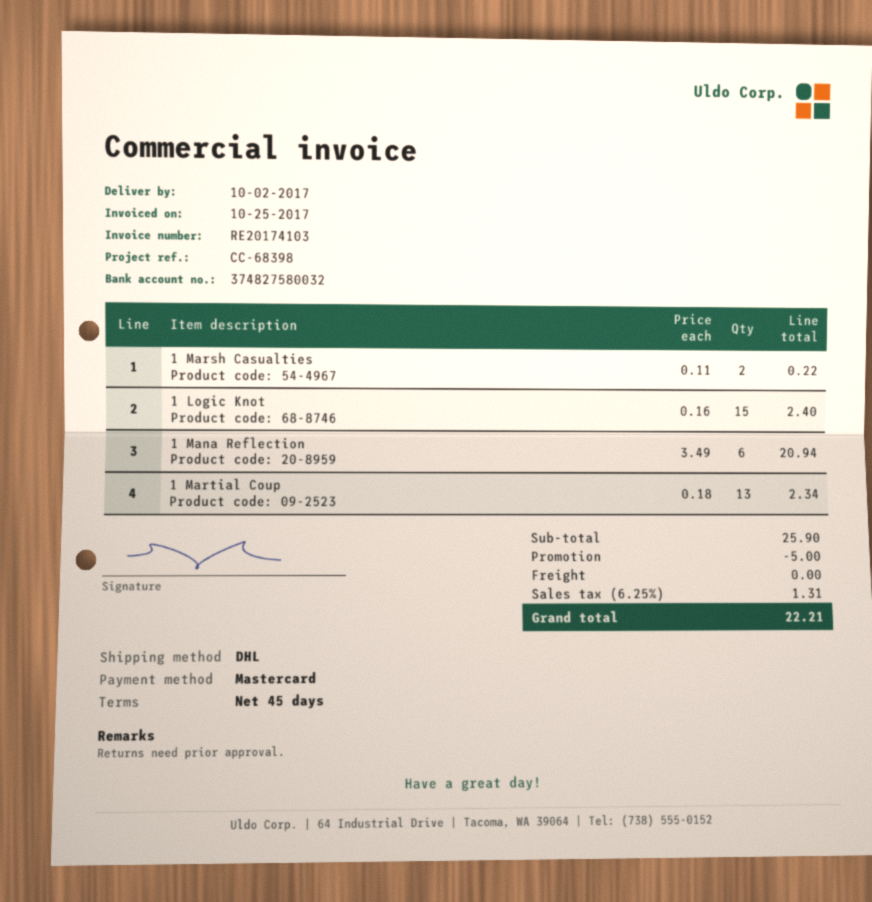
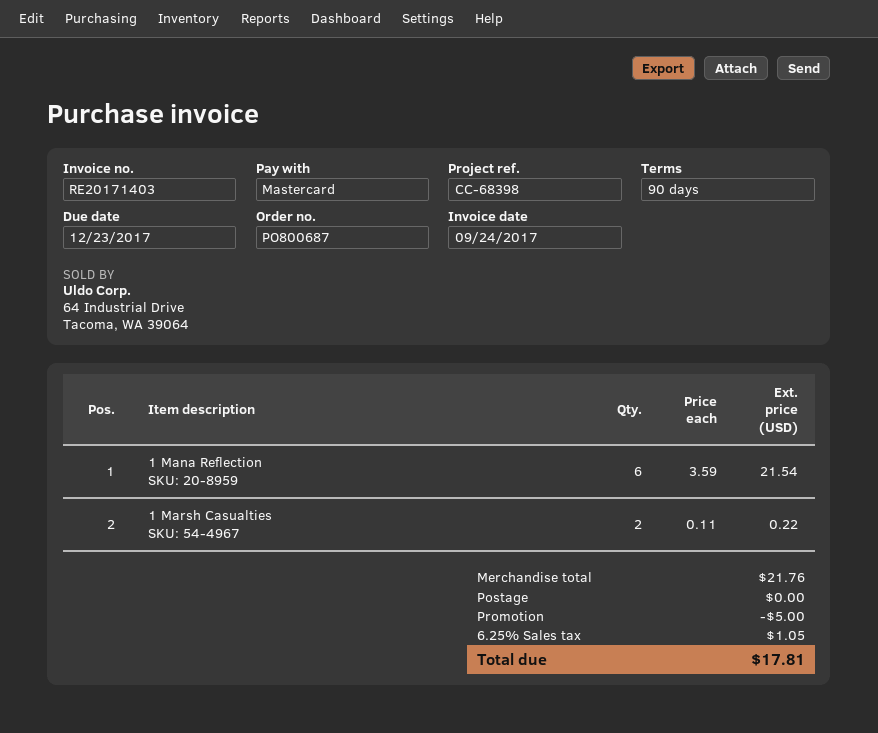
invoice number: RE20174103 -> RE20171403
invoice date: 2017-10-25 -> 2017-09-24
payment terms: 45 days -> 90 days
1 Logic Knot: 15 x 0.16 = 2.40 -> none
1 Mana Reflection: 6 x 3.49 = 20.94 -> 6 x 3.59 = 21.54
1 Martial Coup: 13 x 0.18 = 2.34 -> none
subtotal: 25.90 -> 21.76
tax: 6.25% = 1.31 -> 6.25% = 1.05
total: 22.21 -> 17.81

